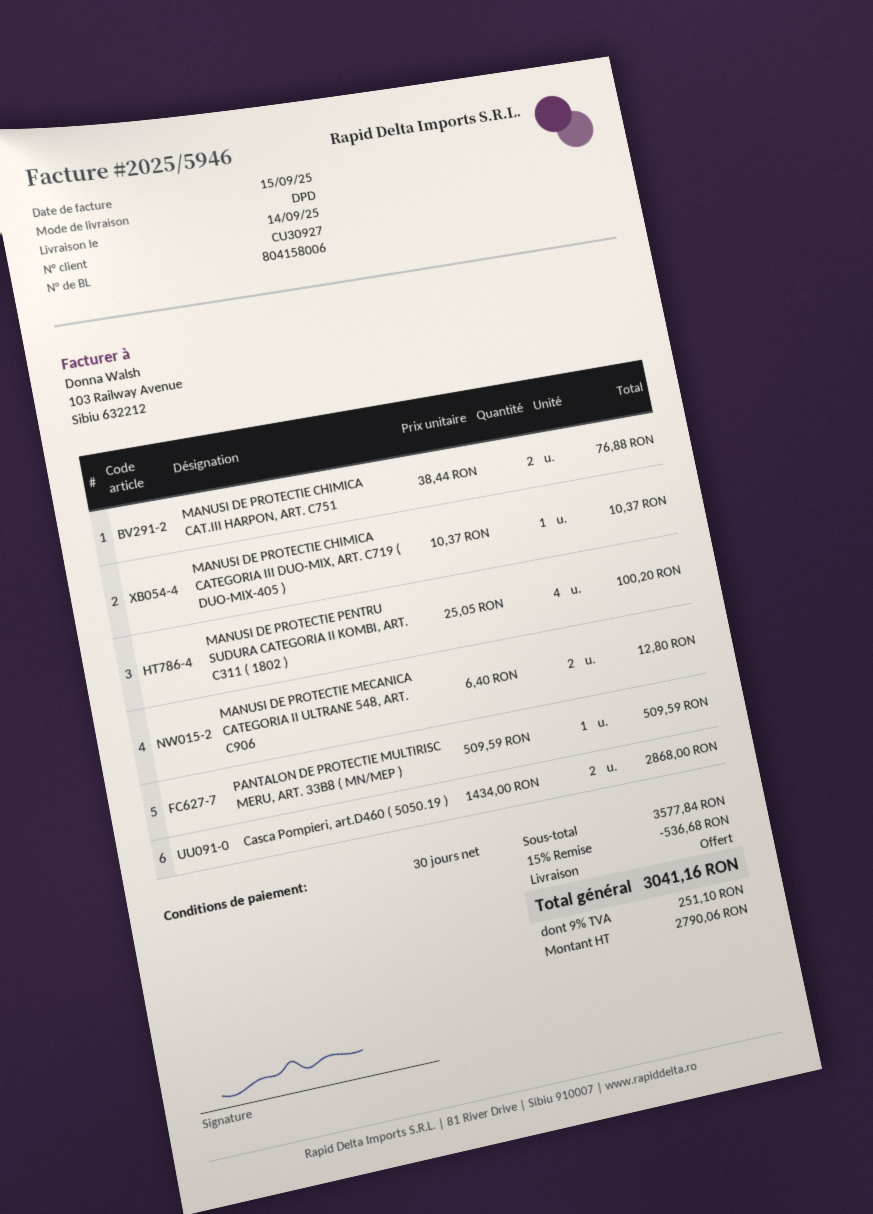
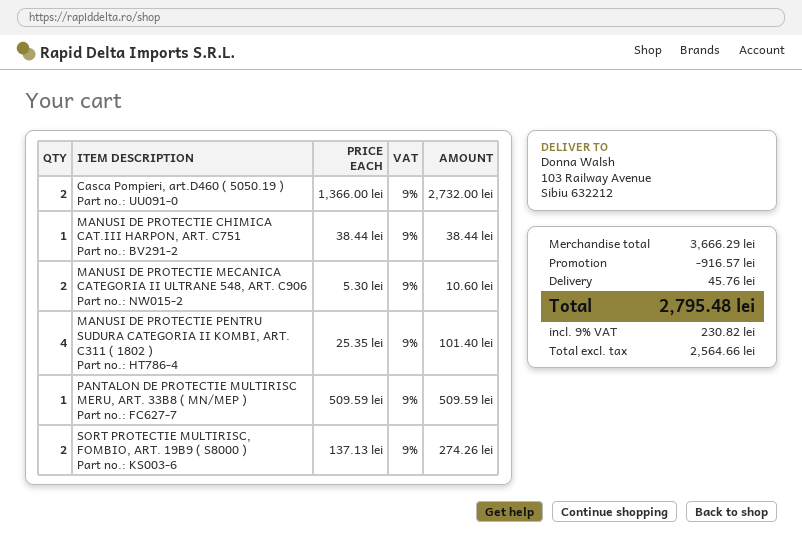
MANUSI DE PROTECTIE CHIMICA CAT.III HARPON, ART. C751: 2 x 38.44 = 76.88 -> 1 x 38.44 = 38.44
MANUSI DE PROTECTIE CHIMICA CATEGORIA III DUO-MIX, ART. C719 ( DUO-MIX-405 ): 1 x 10.37 = 10.37 -> none
MANUSI DE PROTECTIE PENTRU SUDURA CATEGORIA II KOMBI, ART. C311 ( 1802 ): 4 x 25.05 = 100.20 -> 4 x 25.35 = 101.40
MANUSI DE PROTECTIE MECANICA CATEGORIA II ULTRANE 548, ART. C906: 2 x 6.40 = 12.80 -> 2 x 5.30 = 10.60
Casca Pompieri, art.D460 ( 5050.19 ): 2 x 1434.00 = 2868.00 -> 2 x 1366.00 = 2732.00
SORT PROTECTIE MULTIRISC, FOMBIO, ART. 19B9 ( S8000 ): none -> 2 x 137.13 = 274.26
subtotal: 3577.84 -> 3666.29
discount: 536.68 -> 916.57
shipping: 0.00 -> 45.76
net: 2790.06 -> 2564.66
tax: 9% = 251.10 -> 9% = 230.82
total: 3041.16 -> 2795.48

